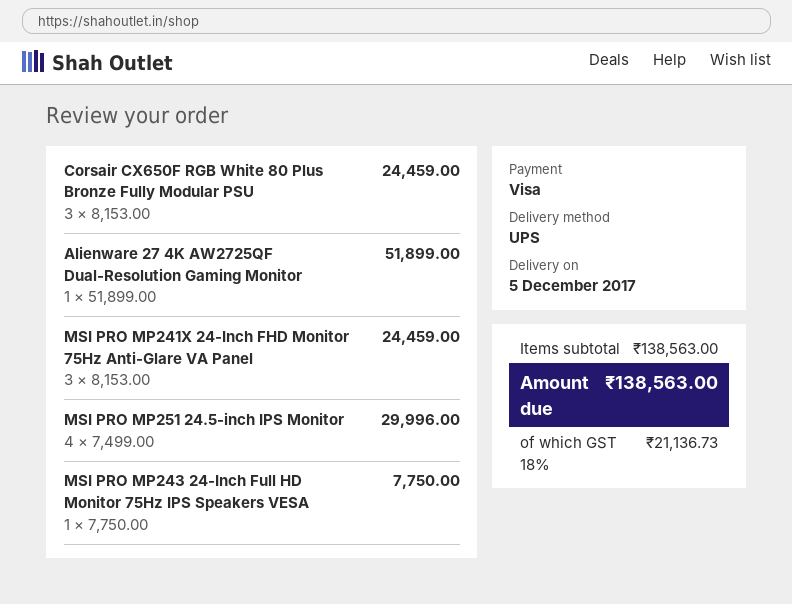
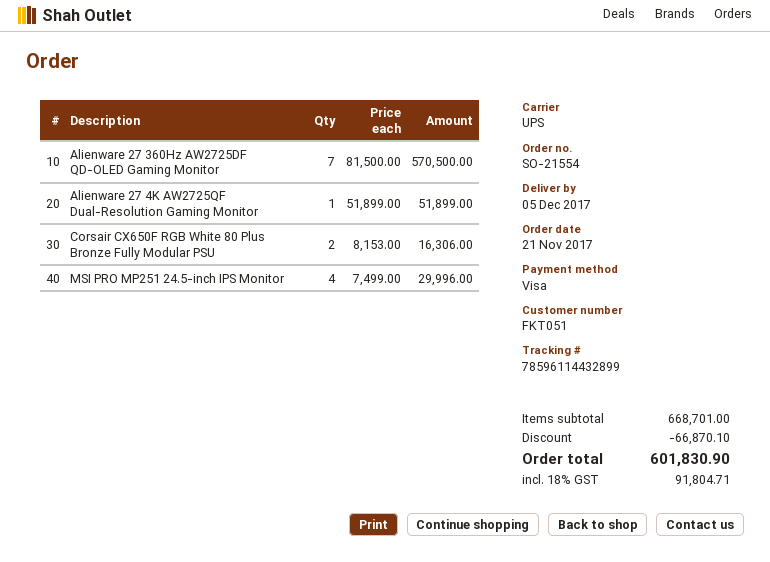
Corsair CX650F RGB White 80 Plus Bronze Fully Modular PSU: 3 x 8153.00 = 24459.00 -> 2 x 8153.00 = 16306.00
MSI PRO MP241X 24-Inch FHD Monitor 75Hz Anti-Glare VA Panel: 3 x 8153.00 = 24459.00 -> none
MSI PRO MP243 24-Inch Full HD Monitor 75Hz IPS Speakers VESA: 1 x 7750.00 = 7750.00 -> none
Alienware 27 360Hz AW2725DF QD-OLED Gaming Monitor: none -> 7 x 81500.00 = 570500.00
subtotal: 138563.00 -> 668701.00
discount: none -> 66870.10
tax: 18% = 21136.73 -> 18% = 91804.71
total: 138563.00 -> 601830.90

